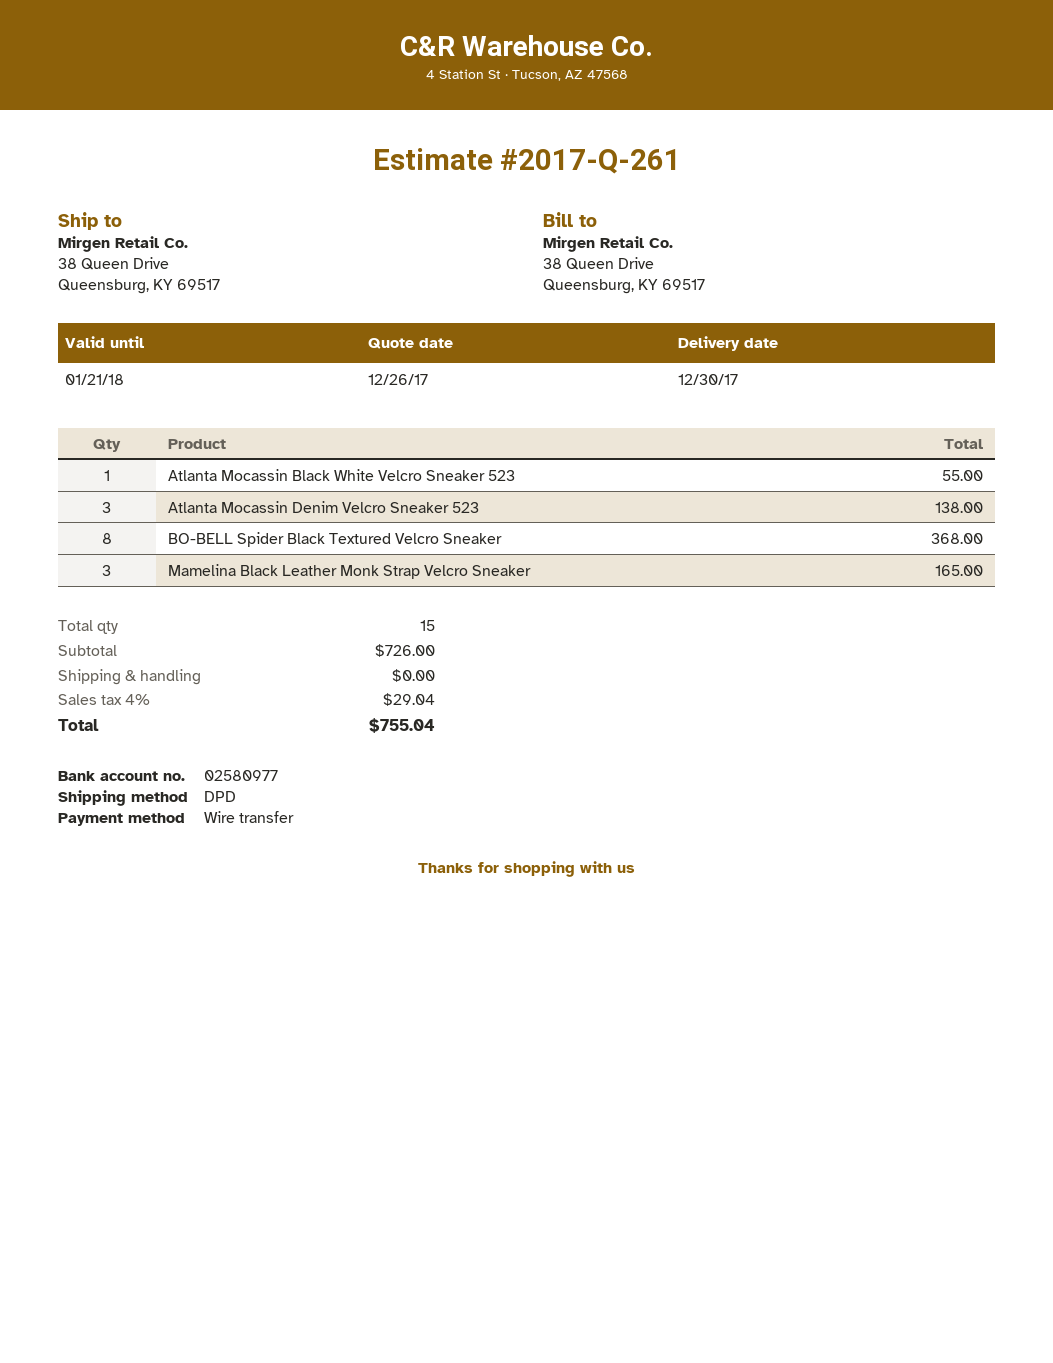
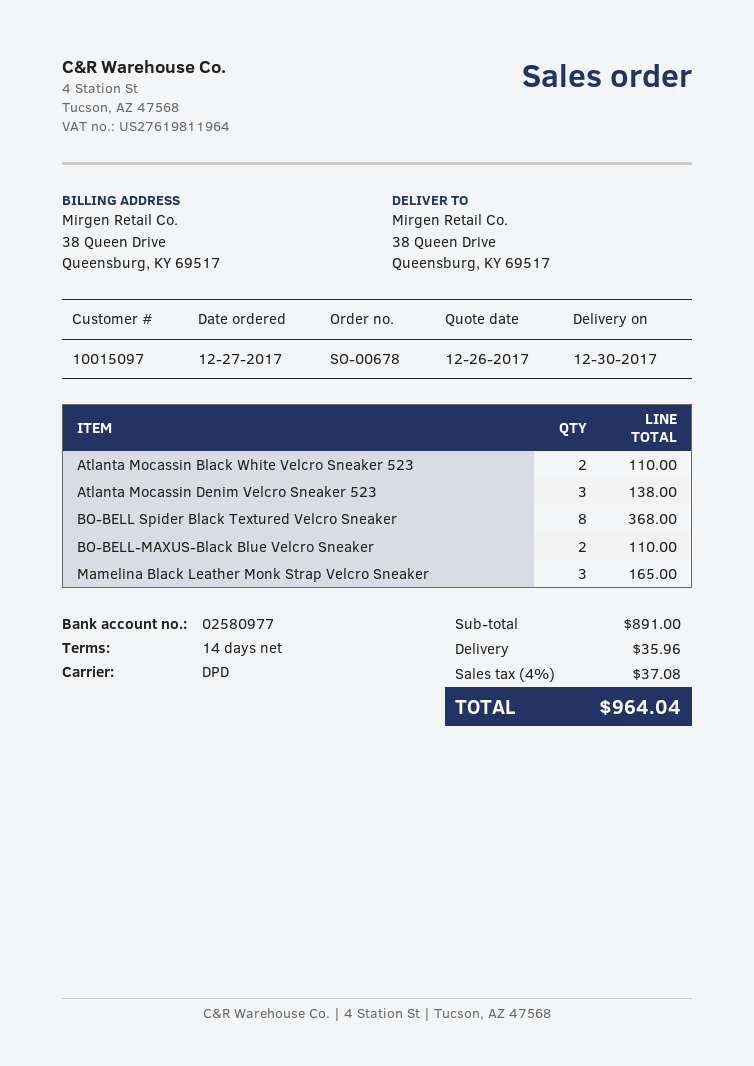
Atlanta Mocassin Black White Velcro Sneaker 523: 1 for 55.00 -> 2 for 110.00
BO-BELL-MAXUS-Black Blue Velcro Sneaker: none -> 2 for 110.00
subtotal: 726.00 -> 891.00
shipping: 0.00 -> 35.96
tax: 4% = 29.04 -> 4% = 37.08
total: 755.04 -> 964.04

